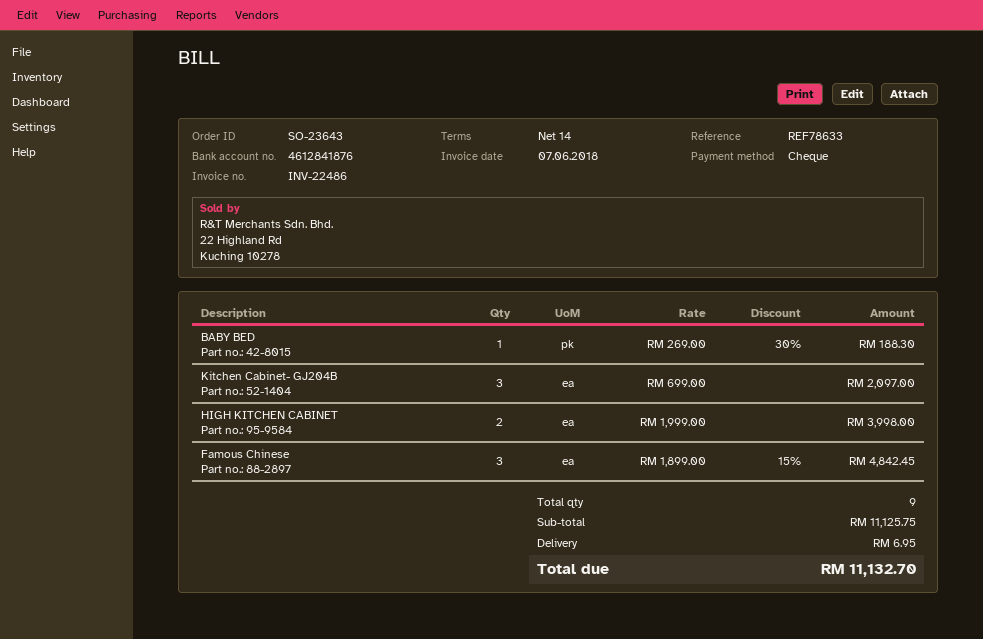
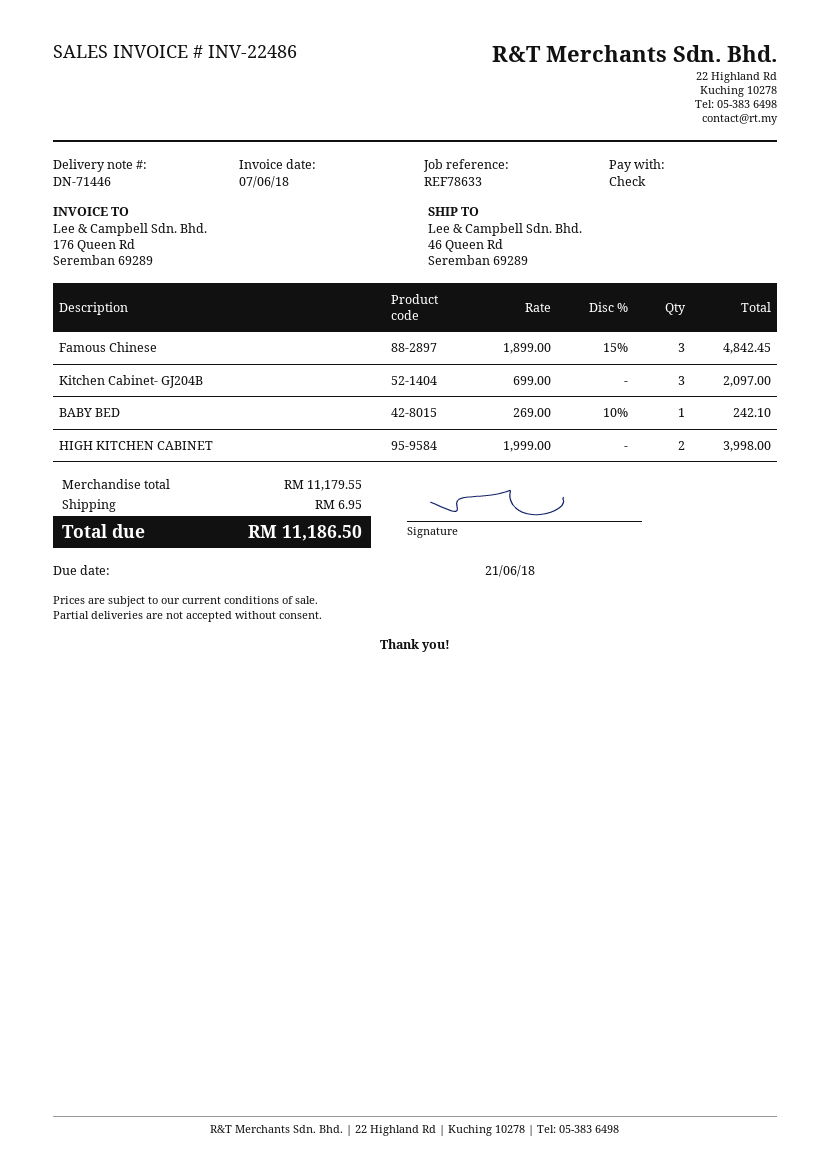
BABY BED: 1 x 269.00 - 30% = 188.30 -> 1 x 269.00 - 10% = 242.10
subtotal: 11125.75 -> 11179.55
total: 11132.70 -> 11186.50

